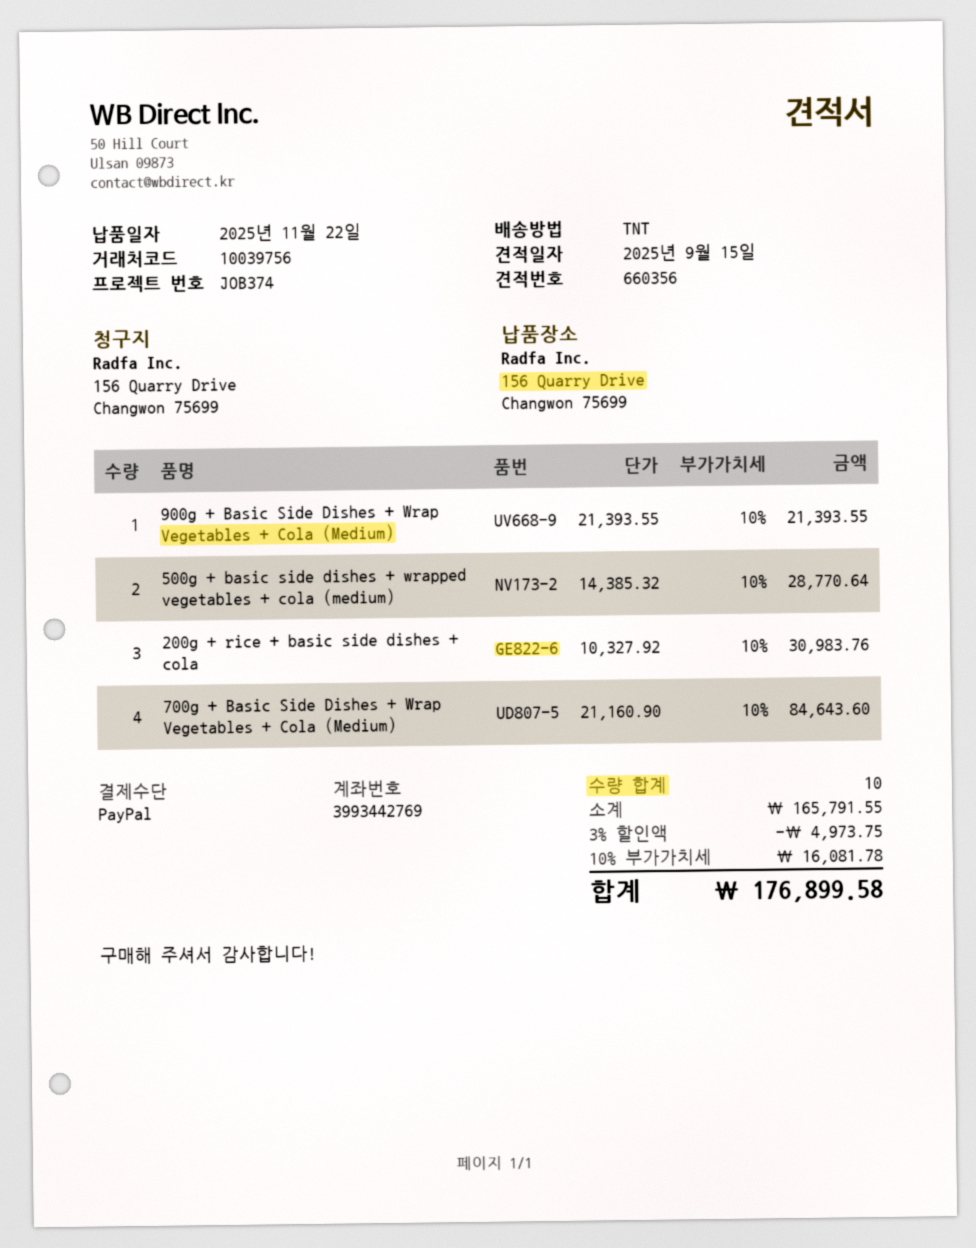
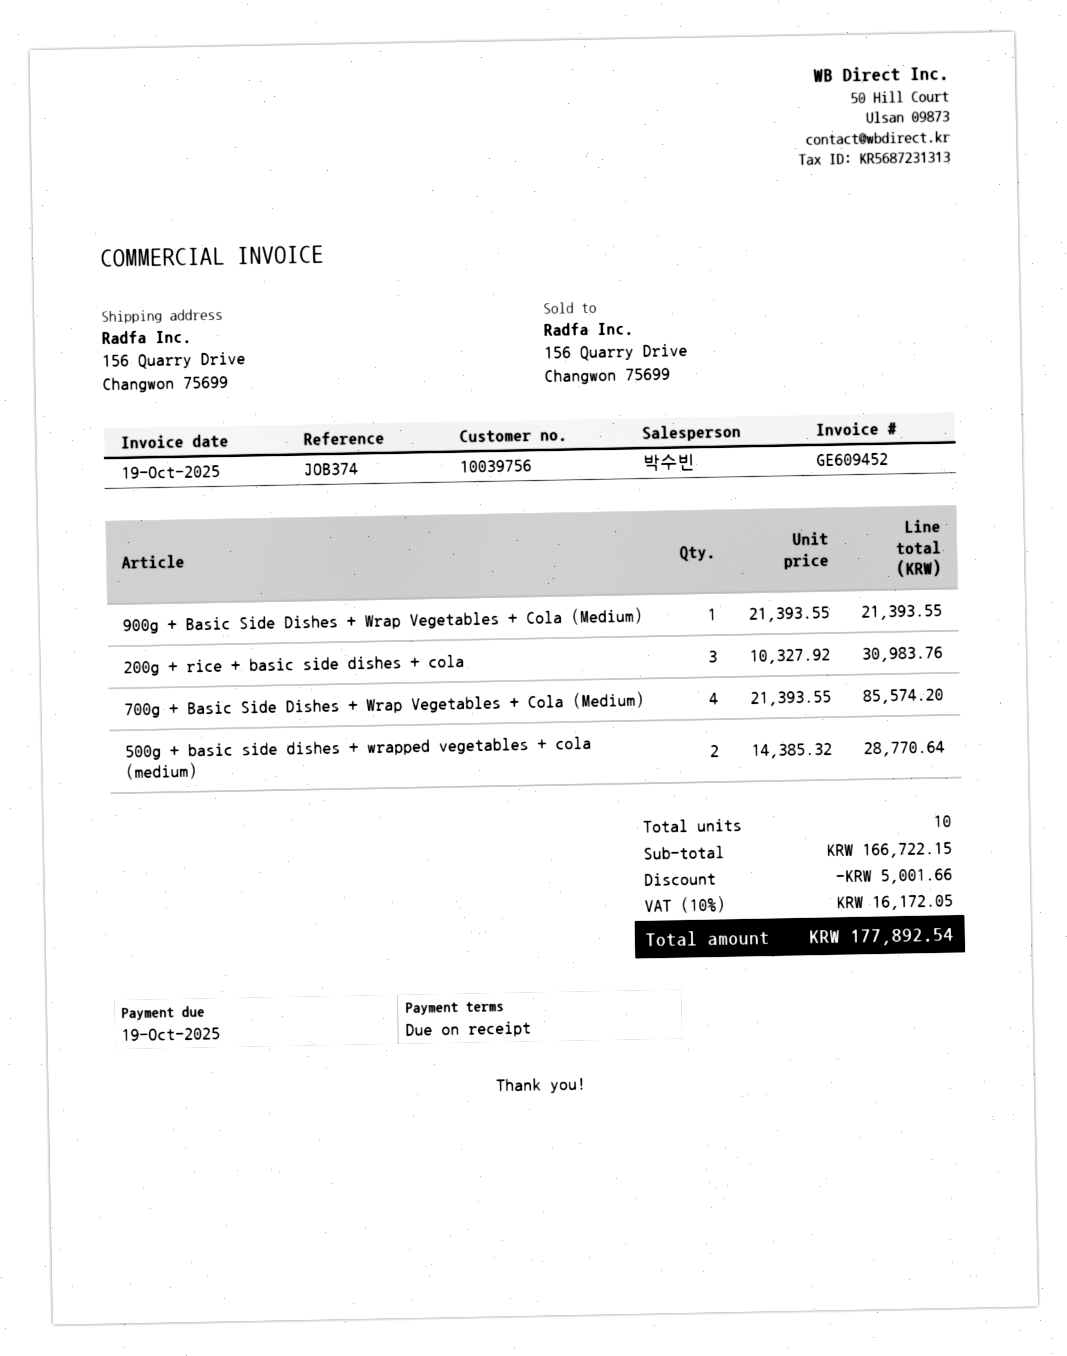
700g + Basic Side Dishes + Wrap Vegetables + Cola (Medium): 4 x 21160.90 = 84643.60 -> 4 x 21393.55 = 85574.20
subtotal: 165791.55 -> 166722.15
discount: 4973.75 -> 5001.66
tax: 10% = 16081.78 -> 10% = 16172.05
total: 176899.58 -> 177892.54

